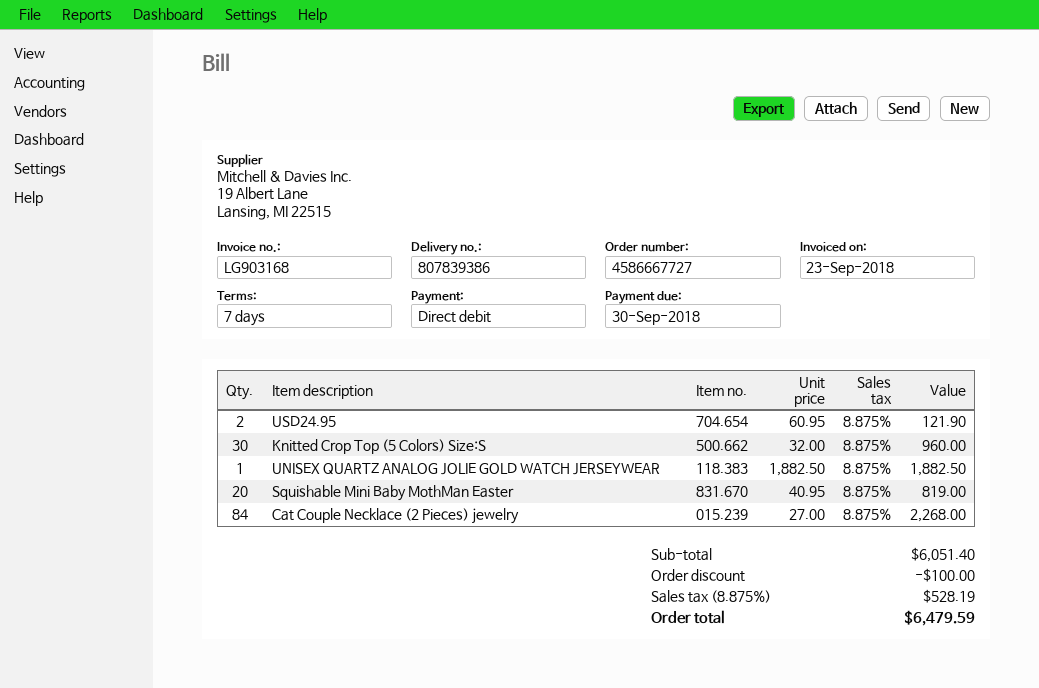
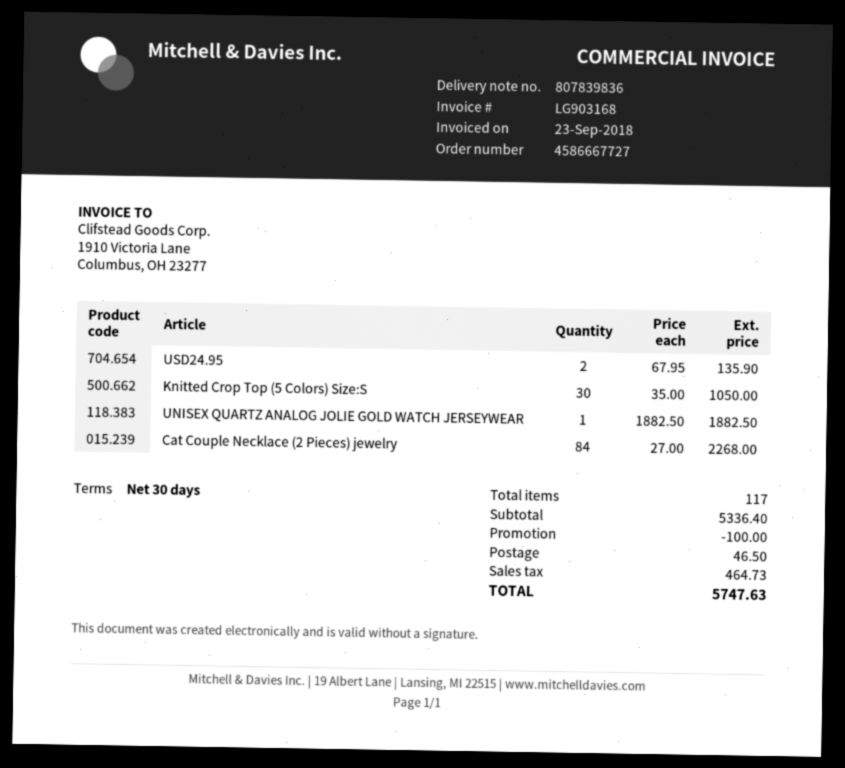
delivery note number: 807839386 -> 807839836
payment terms: 7 days -> 30 days
USD24.95: 2 x 60.95 = 121.90 -> 2 x 67.95 = 135.90
Knitted Crop Top (5 Colors) Size:S: 30 x 32.00 = 960.00 -> 30 x 35.00 = 1050.00
Squishable Mini Baby MothMan Easter: 20 x 40.95 = 819.00 -> none
subtotal: 6051.40 -> 5336.40
shipping: none -> 46.50
tax: 528.19 -> 464.73
total: 6479.59 -> 5747.63

